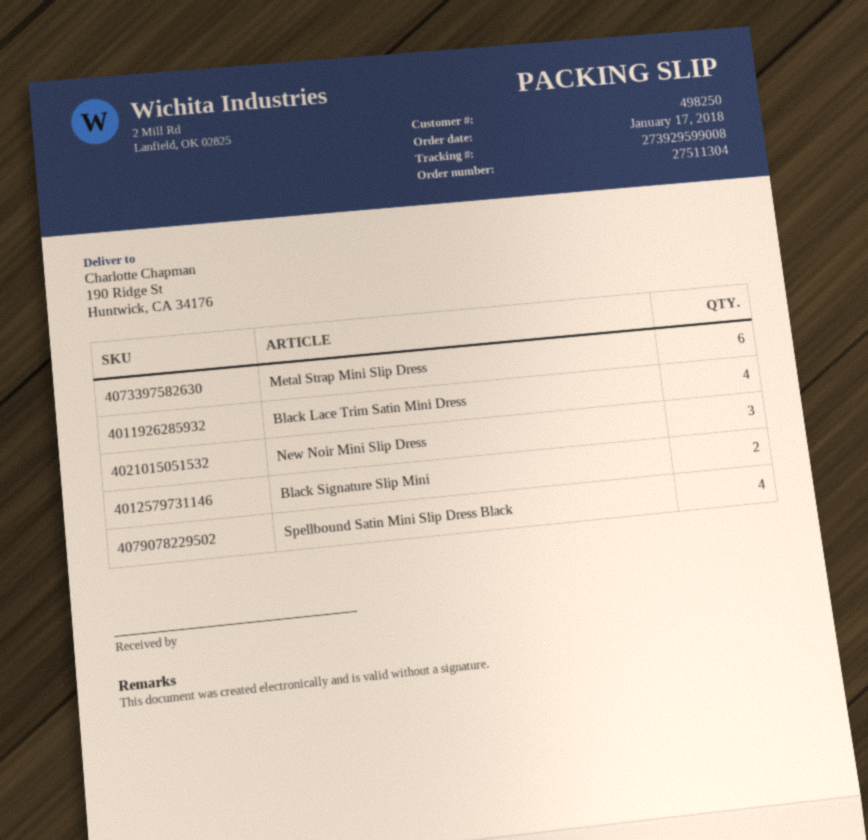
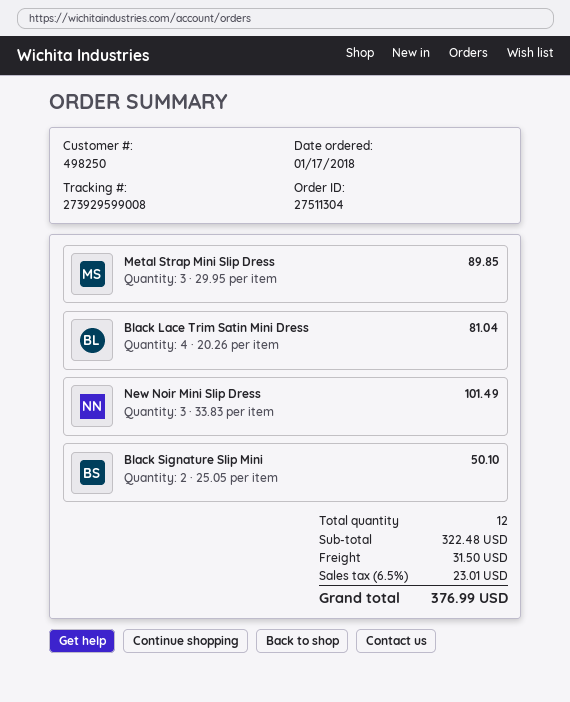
Metal Strap Mini Slip Dress: 6 -> 3
Spellbound Satin Mini Slip Dress Black: 4 -> none

